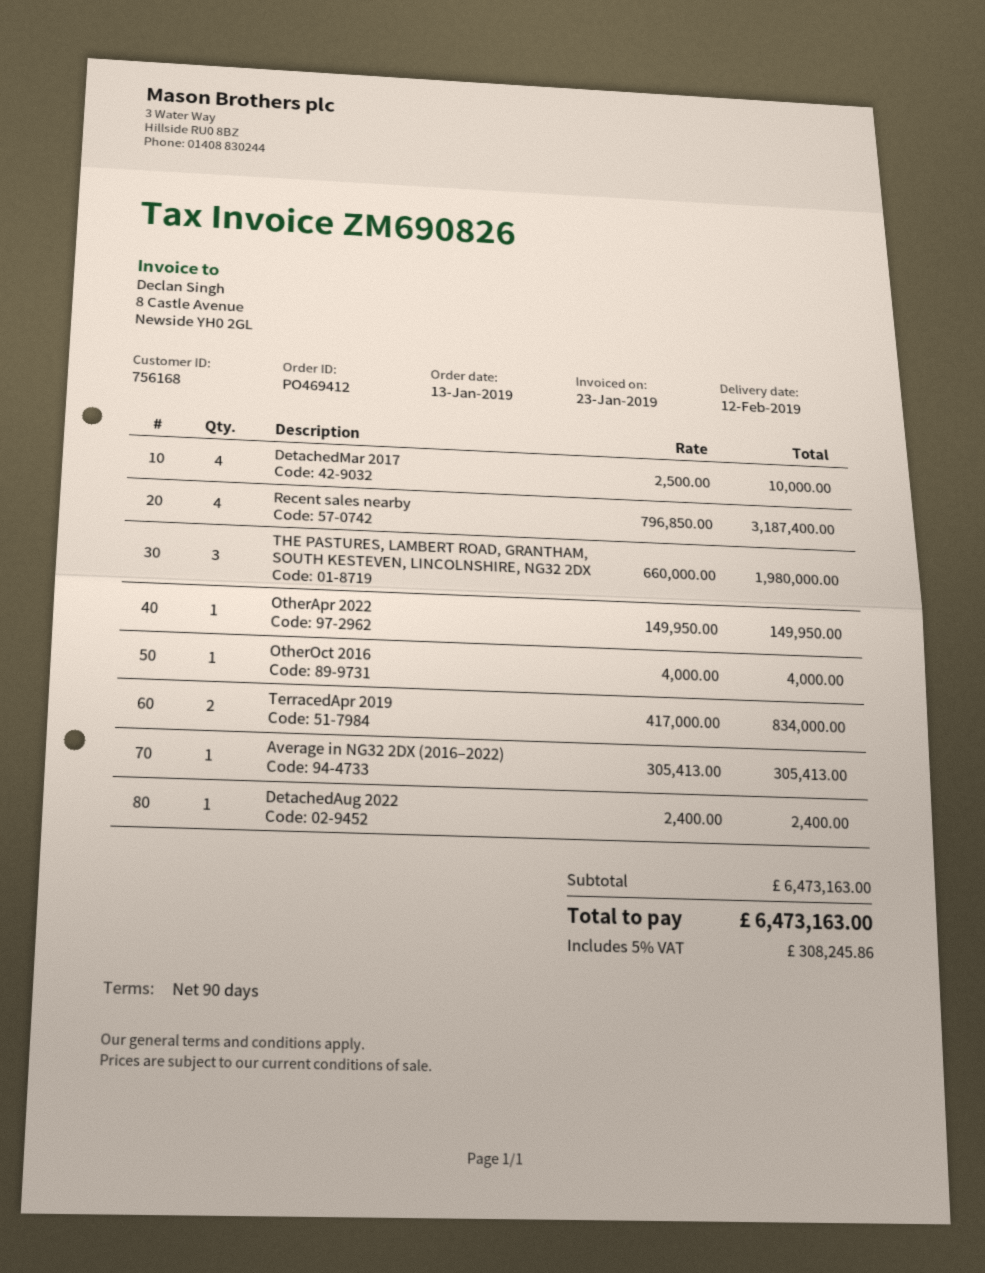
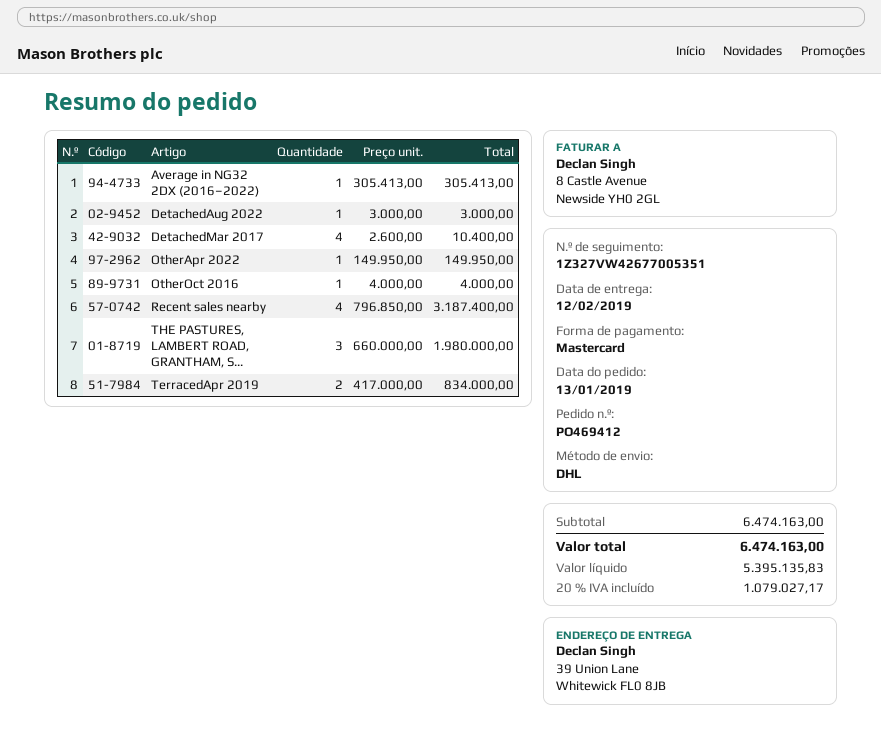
DetachedMar 2017: 4 x 2500.00 = 10000.00 -> 4 x 2600.00 = 10400.00
DetachedAug 2022: 1 x 2400.00 = 2400.00 -> 1 x 3000.00 = 3000.00
subtotal: 6473163.00 -> 6474163.00
tax: 5% = 308245.86 -> 20% = 1079027.17
total: 6473163.00 -> 6474163.00

